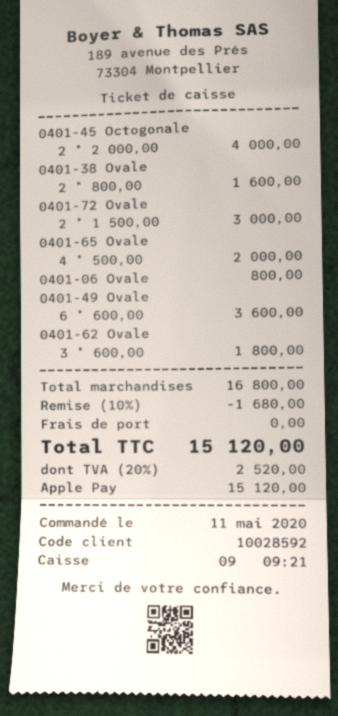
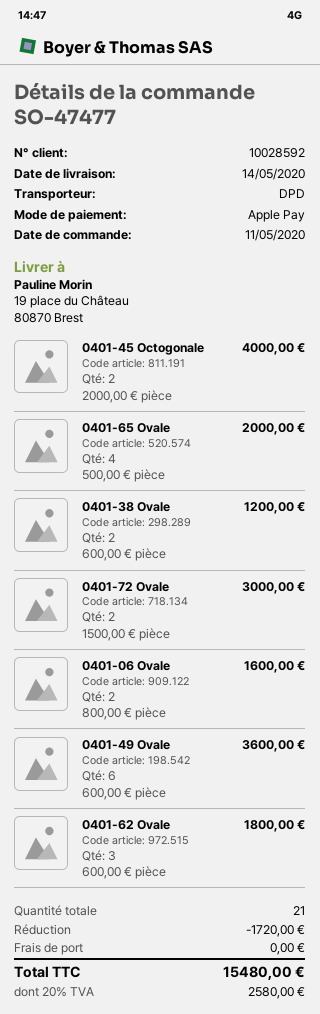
0401-38 Ovale: 2 x 800.00 = 1600.00 -> 2 x 600.00 = 1200.00
0401-06 Ovale: 1 x 800.00 = 800.00 -> 2 x 800.00 = 1600.00
discount: 1680.00 -> 1720.00
tax: 20% = 2520.00 -> 20% = 2580.00
total: 15120.00 -> 15480.00

